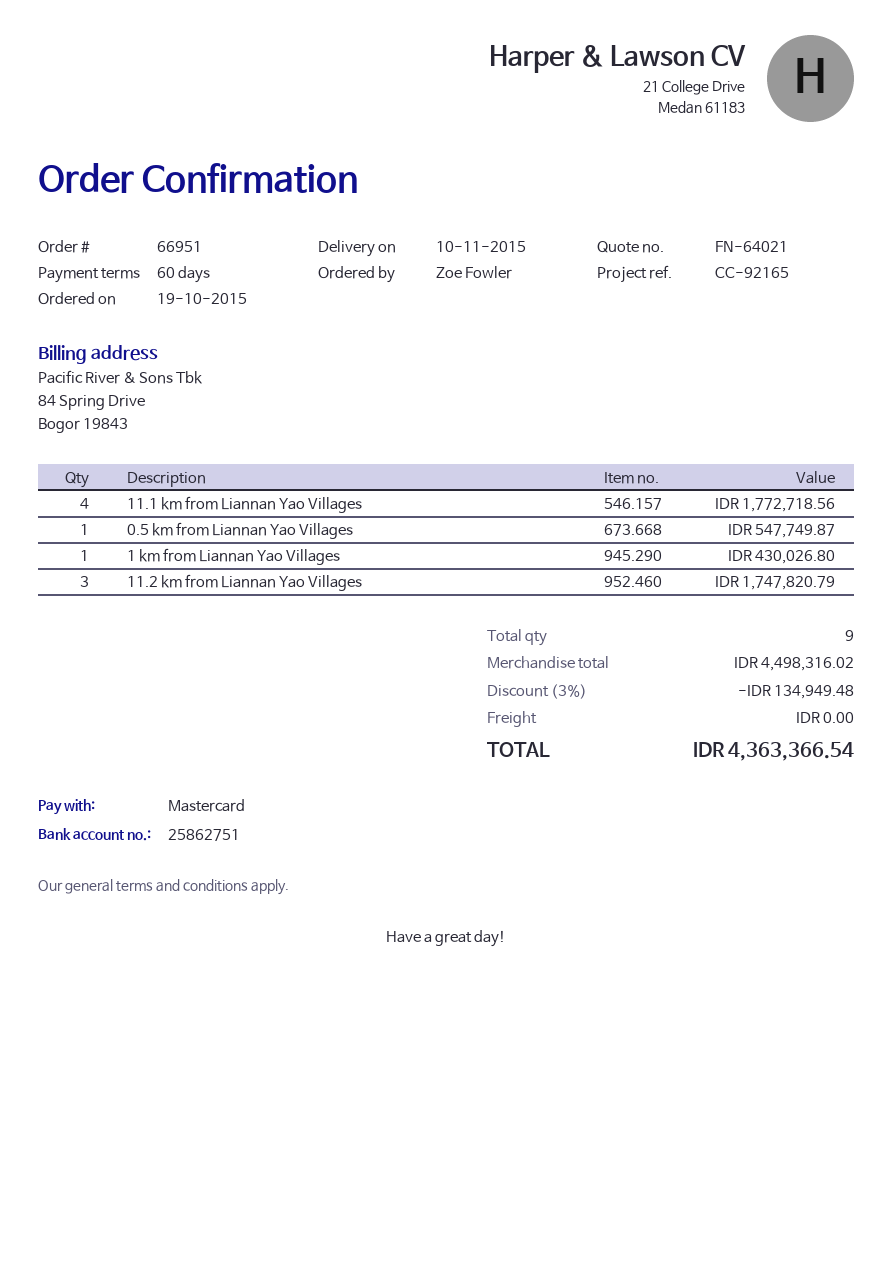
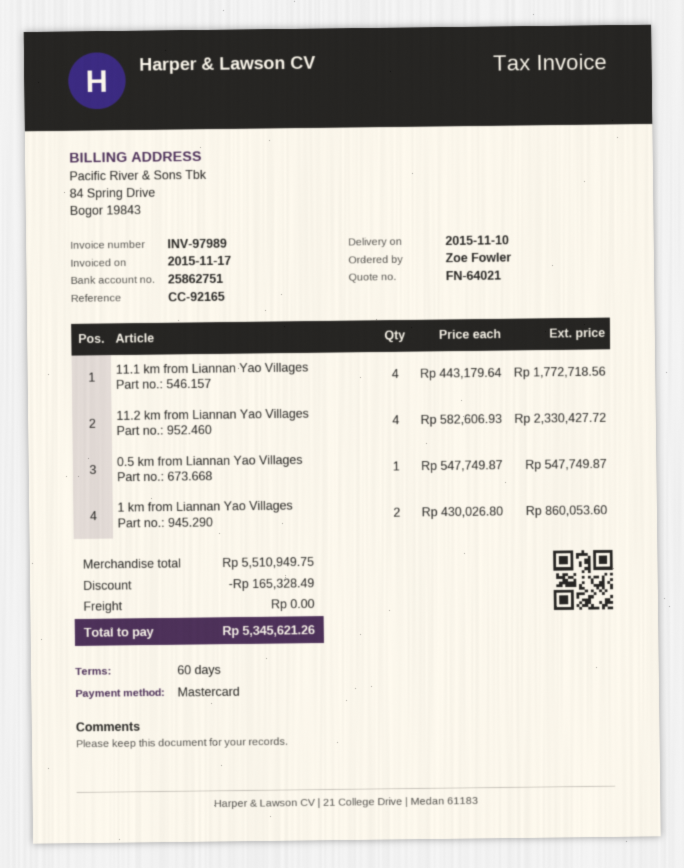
1 km from Liannan Yao Villages: 1 for 430026.80 -> 2 for 860053.60
11.2 km from Liannan Yao Villages: 3 for 1747820.79 -> 4 for 2330427.72
subtotal: 4498316.02 -> 5510949.75
discount: 134949.48 -> 165328.49
total: 4363366.54 -> 5345621.26

